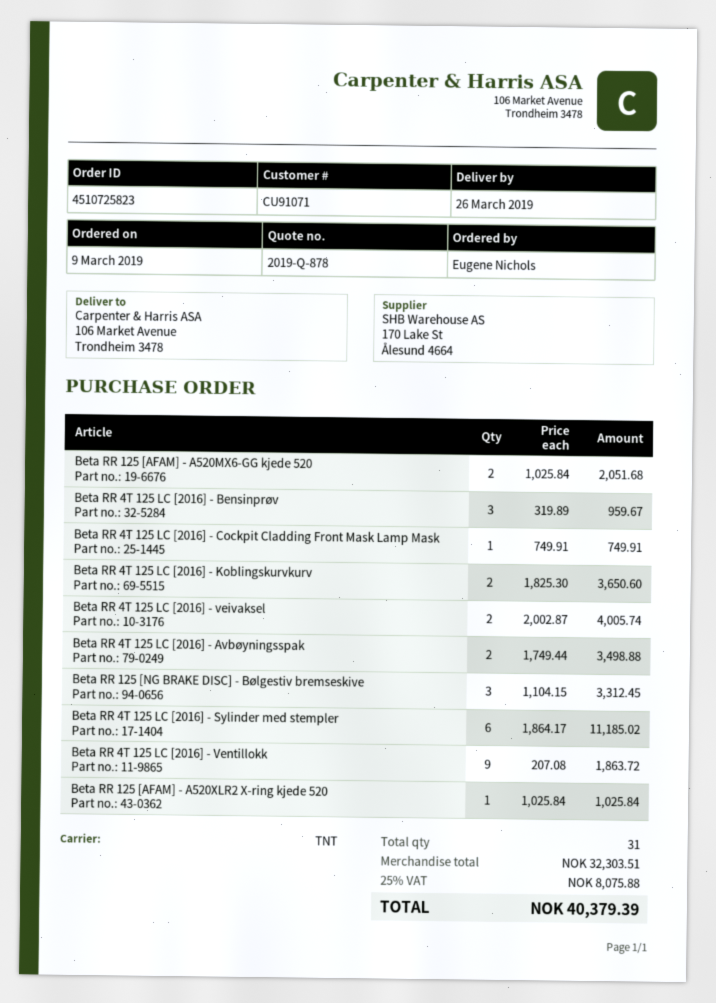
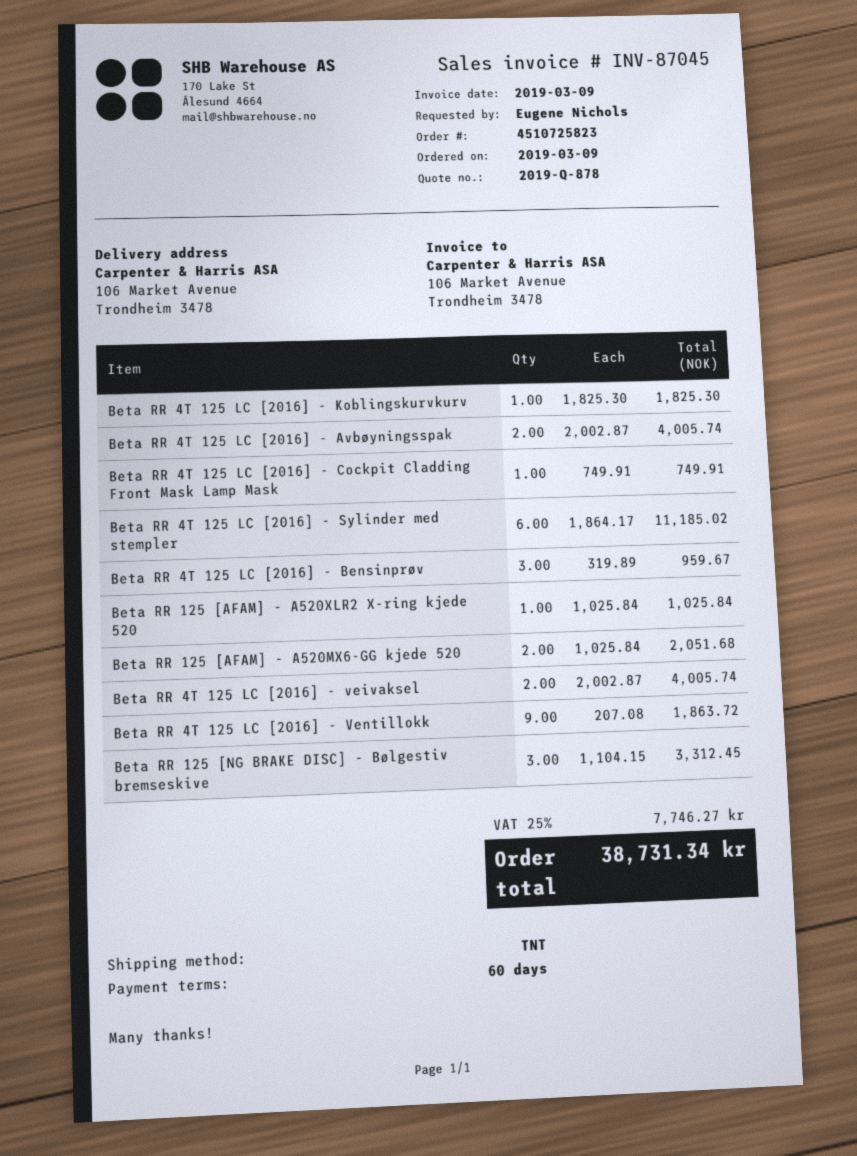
Beta RR 4T 125 LC [2016] - Koblingskurvkurv: 2 x 1825.30 = 3650.60 -> 1 x 1825.30 = 1825.30
Beta RR 4T 125 LC [2016] - Avbøyningsspak: 2 x 1749.44 = 3498.88 -> 2 x 2002.87 = 4005.74
tax: 25% = 8075.88 -> 25% = 7746.27
total: 40379.39 -> 38731.34

